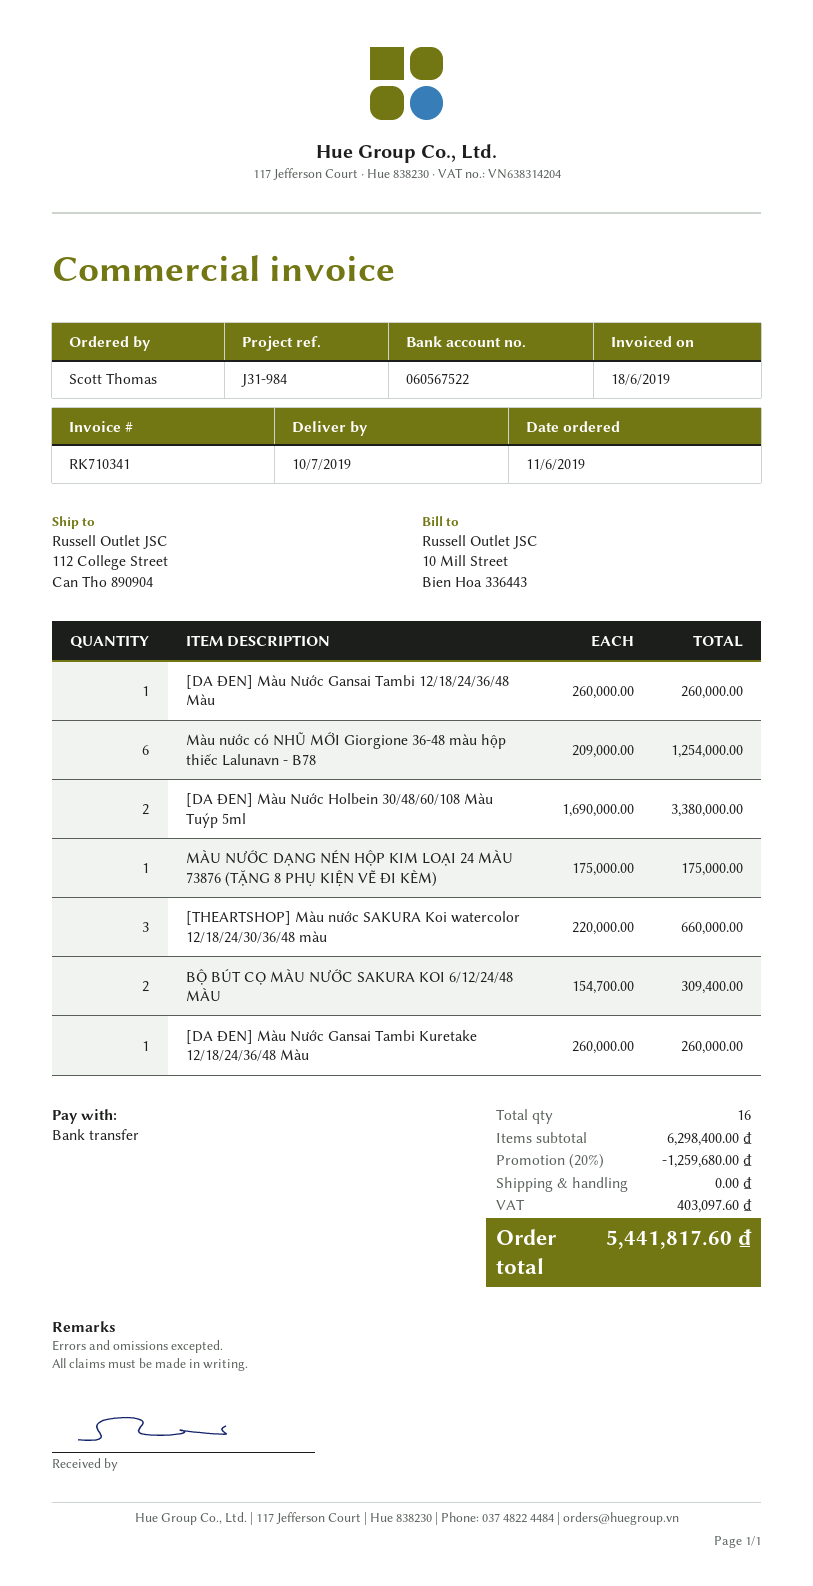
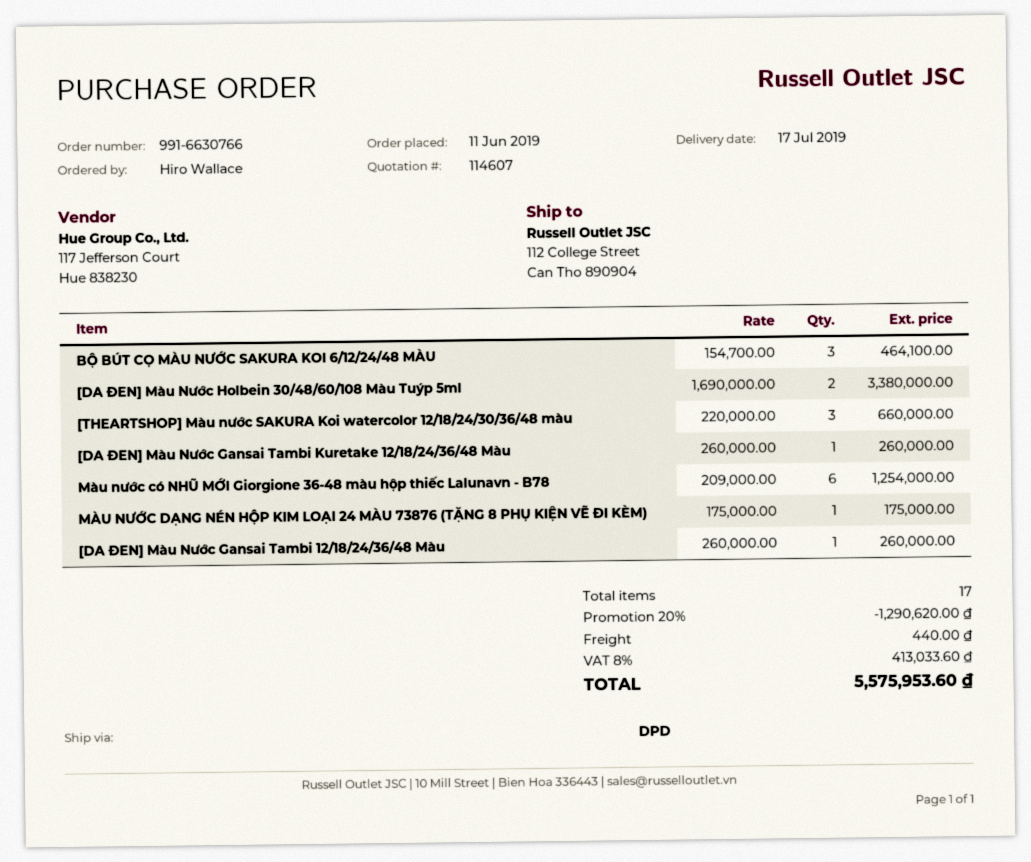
delivery date: 2019-07-10 -> 2019-07-17
ordered by: Scott Thomas -> Hiro Wallace
BỘ BÚT CỌ MÀU NƯỚC SAKURA KOI 6/12/24/48 MÀU: 2 x 154700.00 = 309400.00 -> 3 x 154700.00 = 464100.00
total quantity: 16 -> 17
discount: 20% = 1259680.00 -> 20% = 1290620.00
shipping: 0.00 -> 440.00
tax: 403097.60 -> 413033.60
total: 5441817.60 -> 5575953.60

